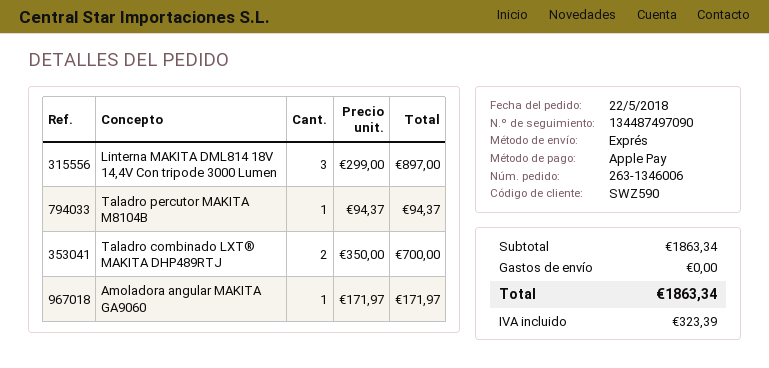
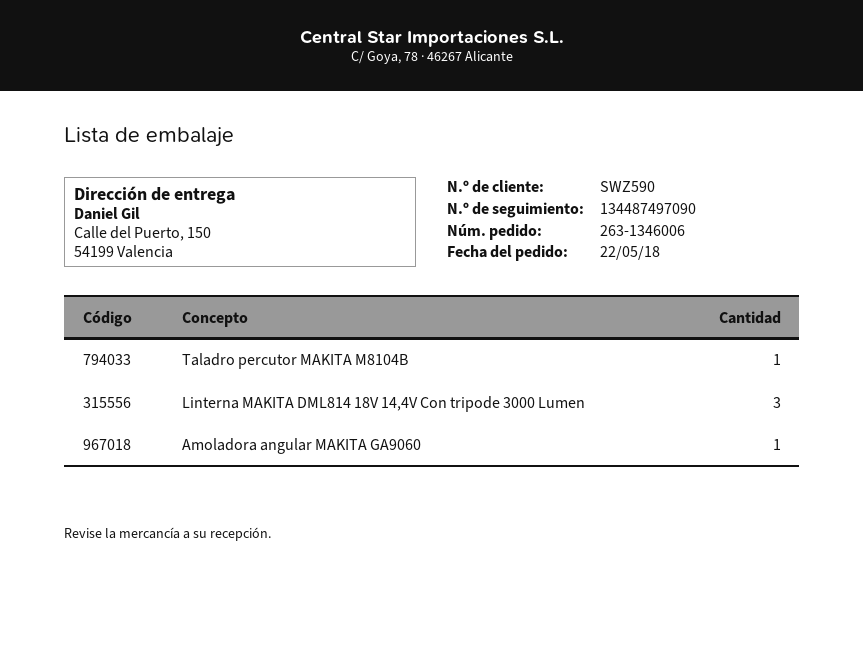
Taladro combinado LXT® MAKITA DHP489RTJ: 2 -> none

